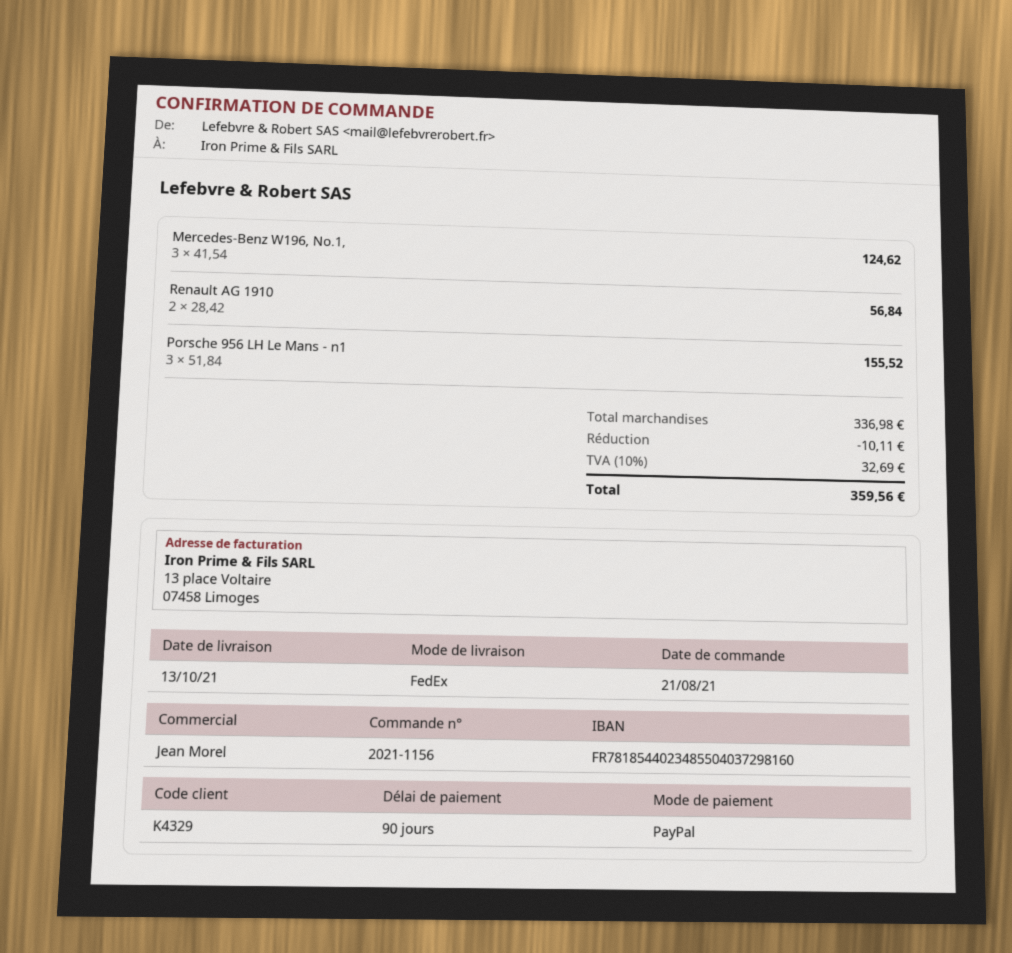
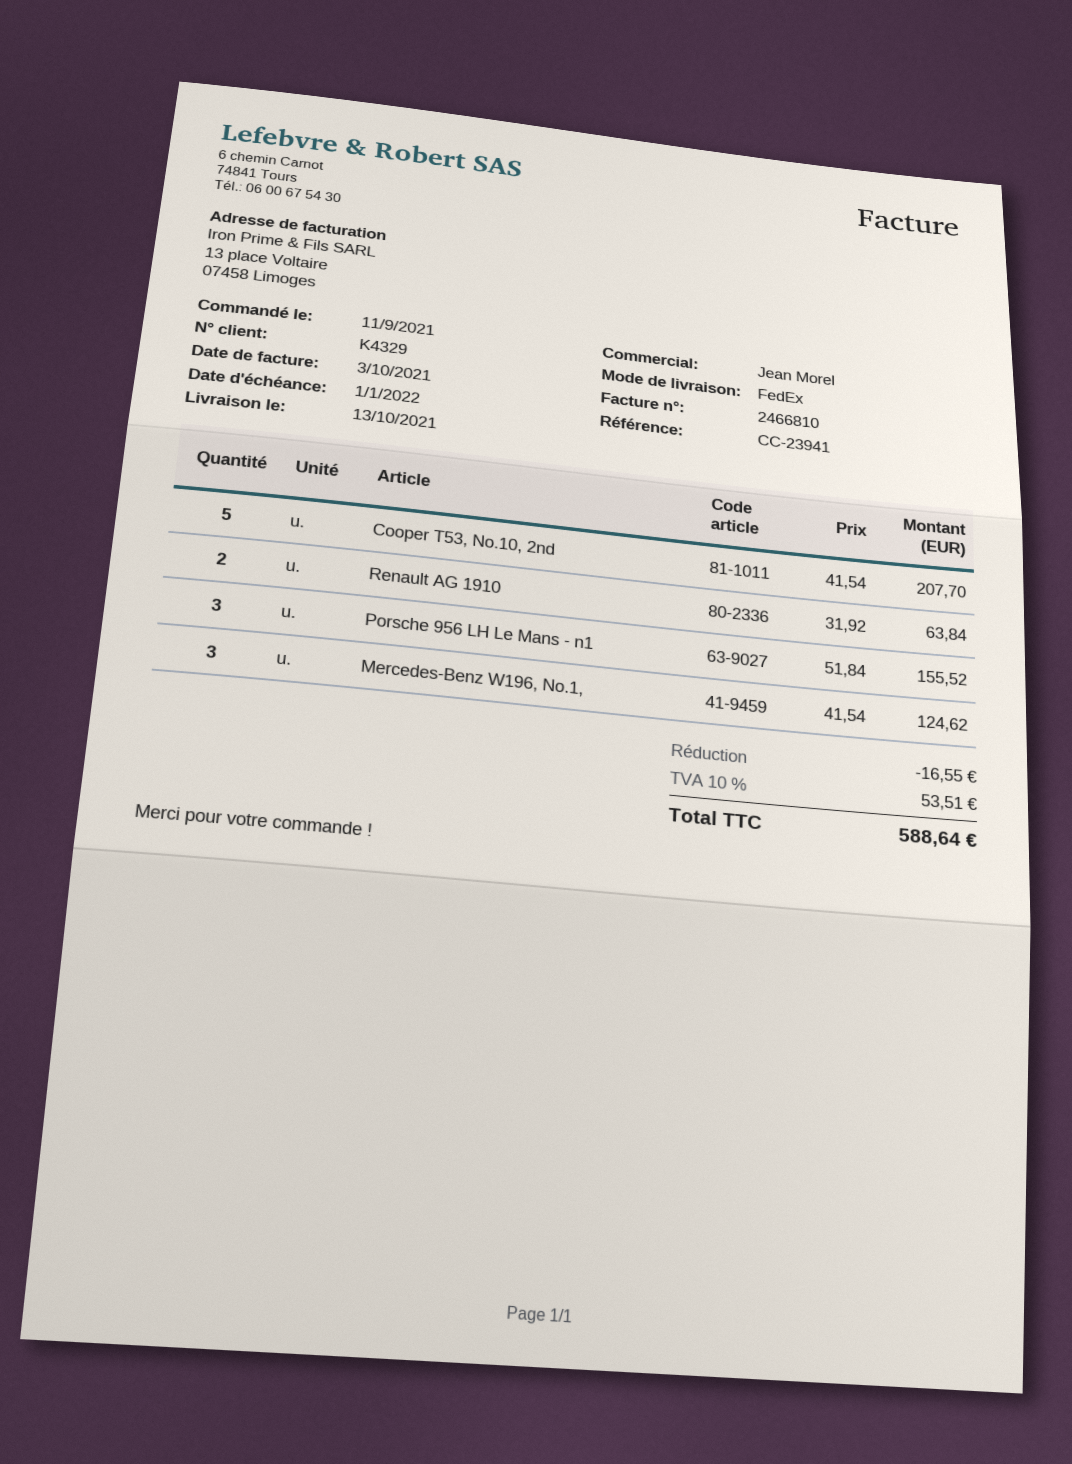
order date: 2021-08-21 -> 2021-09-11
Renault AG 1910: 2 x 28.42 = 56.84 -> 2 x 31.92 = 63.84
Cooper T53, No.10, 2nd: none -> 5 x 41.54 = 207.70
discount: 10.11 -> 16.55
tax: 10% = 32.69 -> 10% = 53.51
total: 359.56 -> 588.64

